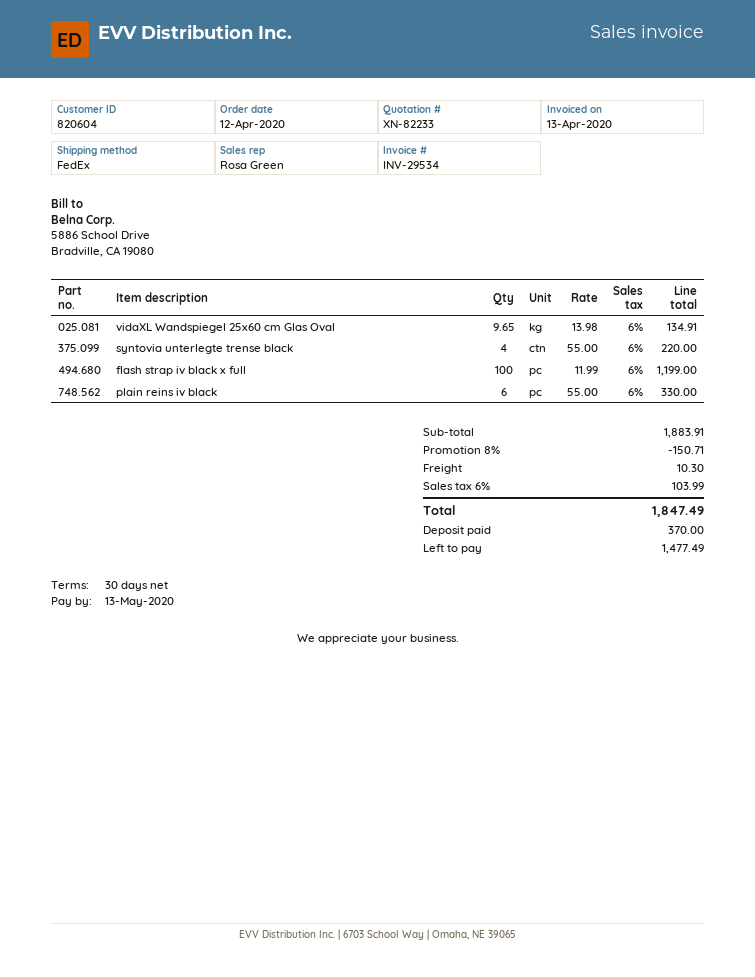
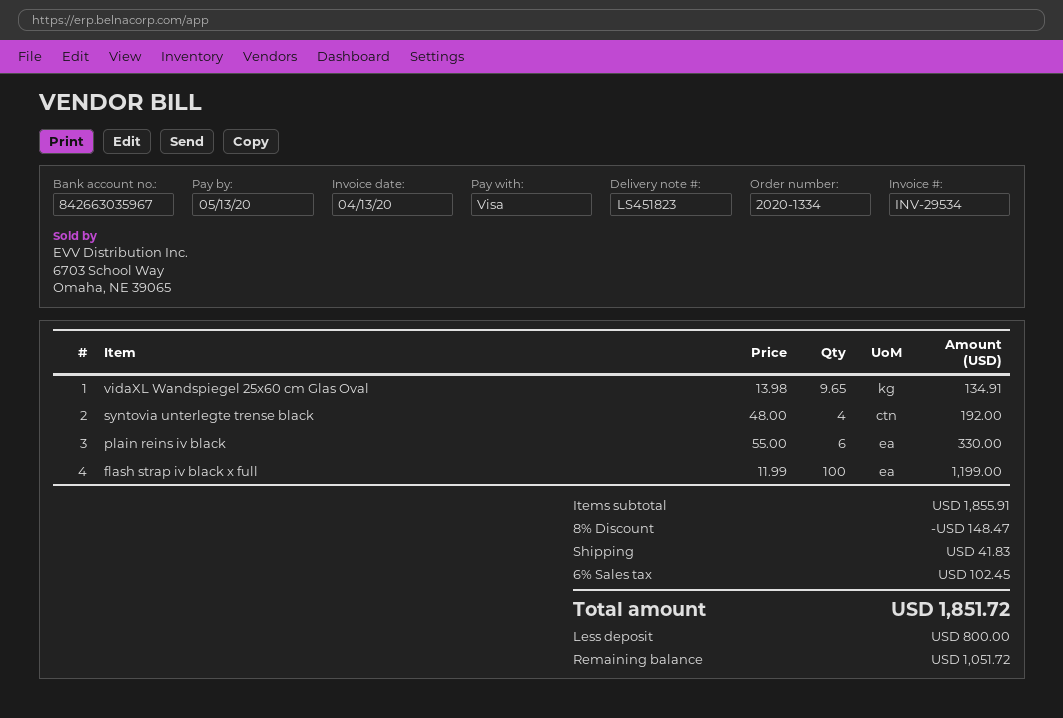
syntovia unterlegte trense black: 4 x 55.00 = 220.00 -> 4 x 48.00 = 192.00
subtotal: 1883.91 -> 1855.91
discount: 8% = 150.71 -> 8% = 148.47
shipping: 10.30 -> 41.83
tax: 6% = 103.99 -> 6% = 102.45
total: 1847.49 -> 1851.72
deposit: 370.00 -> 800.00
balance: 1477.49 -> 1051.72

